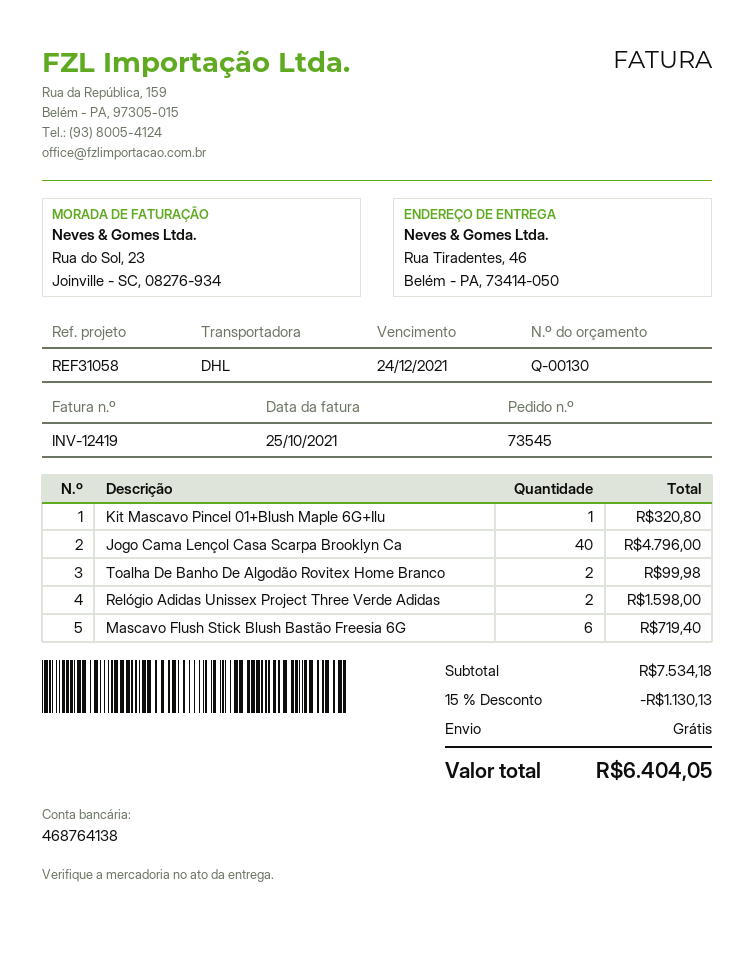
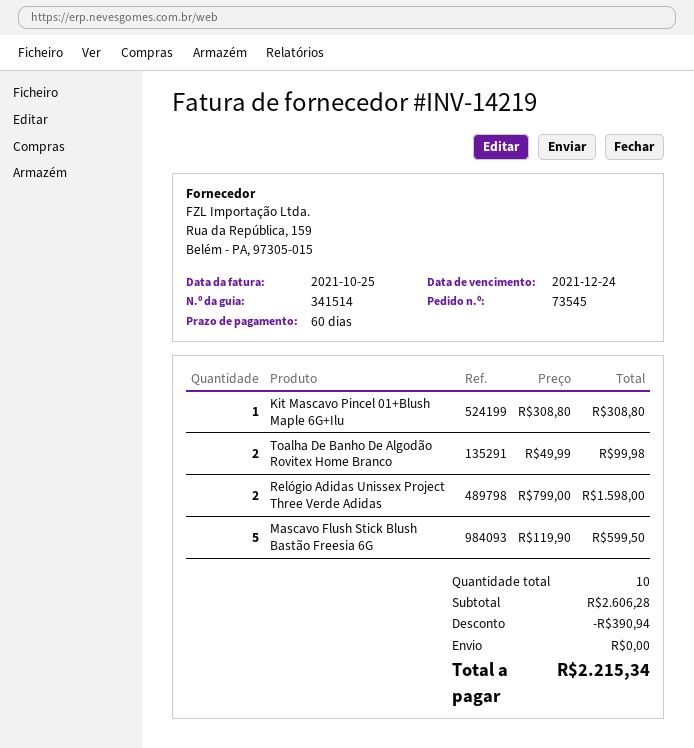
invoice number: INV-12419 -> INV-14219
Kit Mascavo Pincel 01+Blush Maple 6G+Ilu: 1 for 320.80 -> 1 for 308.80
Jogo Cama Lençol Casa Scarpa Brooklyn Ca: 40 for 4796.00 -> none
Mascavo Flush Stick Blush Bastão Freesia 6G: 6 for 719.40 -> 5 for 599.50
subtotal: 7534.18 -> 2606.28
discount: 1130.13 -> 390.94
total: 6404.05 -> 2215.34

